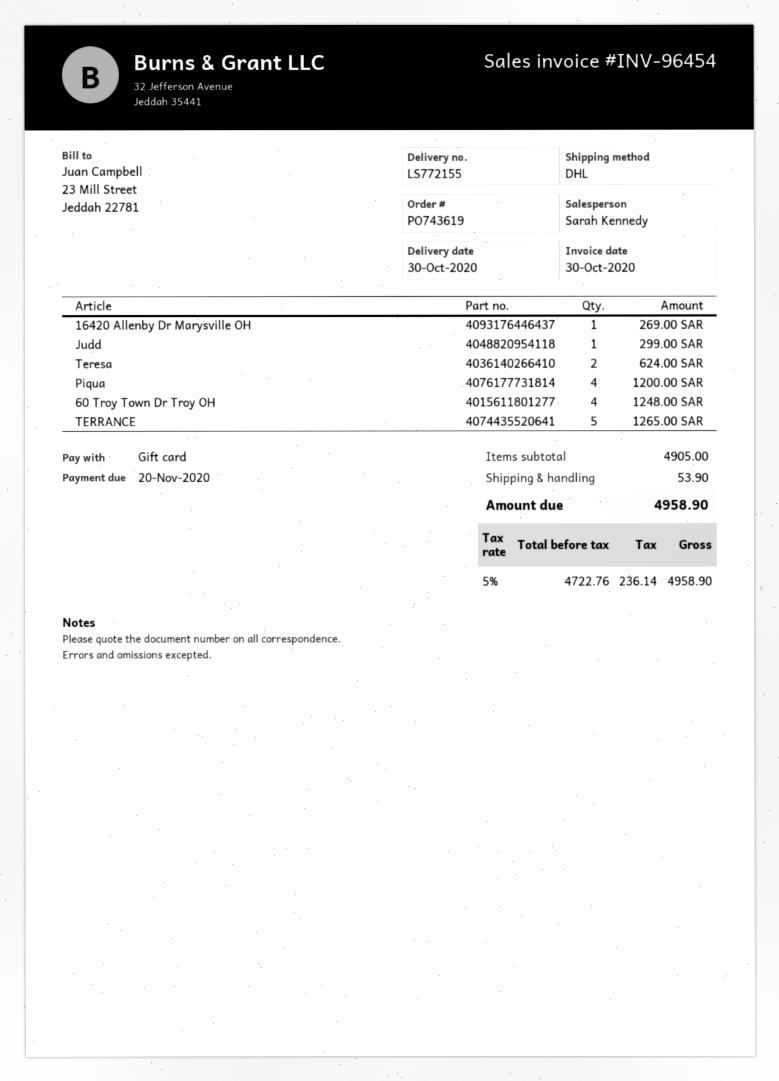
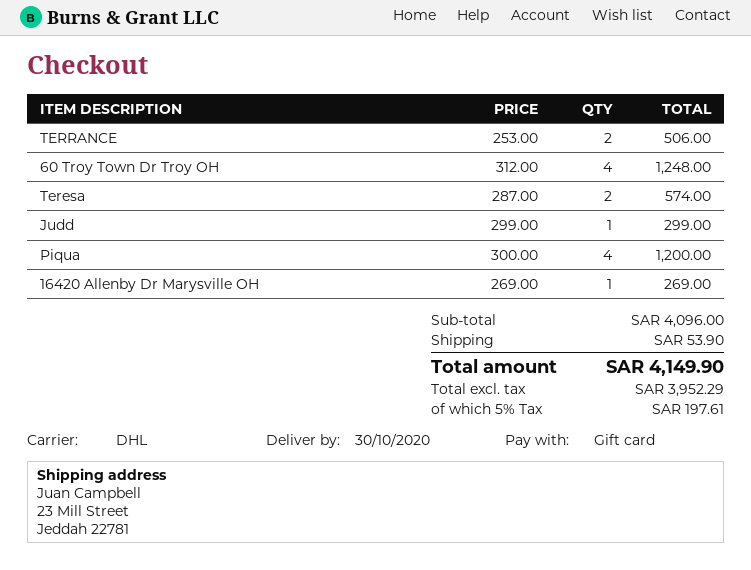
Teresa: 2 for 624.00 -> 2 for 574.00
TERRANCE: 5 for 1265.00 -> 2 for 506.00
subtotal: 4905.00 -> 4096.00
net: 4722.76 -> 3952.29
tax: 5% = 236.14 -> 5% = 197.61
total: 4958.90 -> 4149.90

